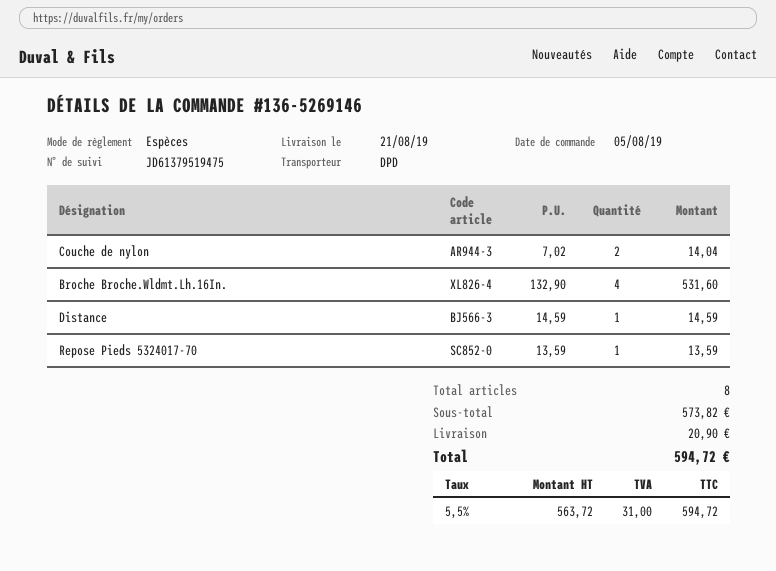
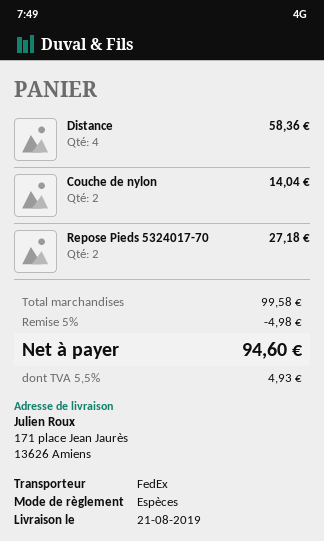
shipping method: DPD -> FedEx
Broche Broche.Wldmt.Lh.16In.: 4 for 531.60 -> none
Distance: 1 for 14.59 -> 4 for 58.36
Repose Pieds 5324017-70: 1 for 13.59 -> 2 for 27.18
subtotal: 573.82 -> 99.58
discount: none -> 5% = 4.98
shipping: 20.90 -> none
tax: 5.5% = 31.00 -> 5.5% = 4.93
total: 594.72 -> 94.60

